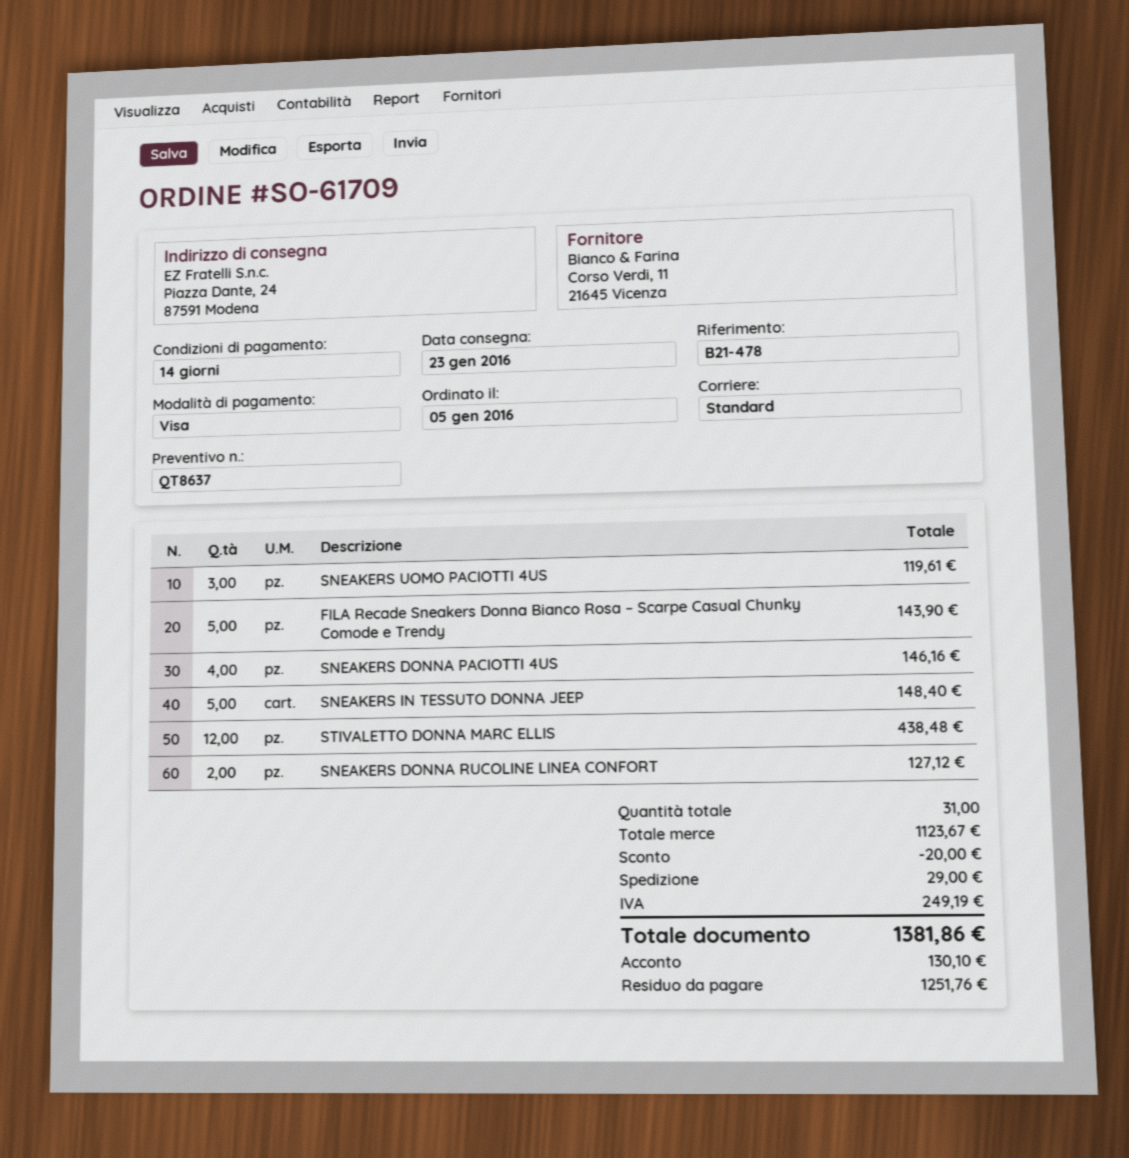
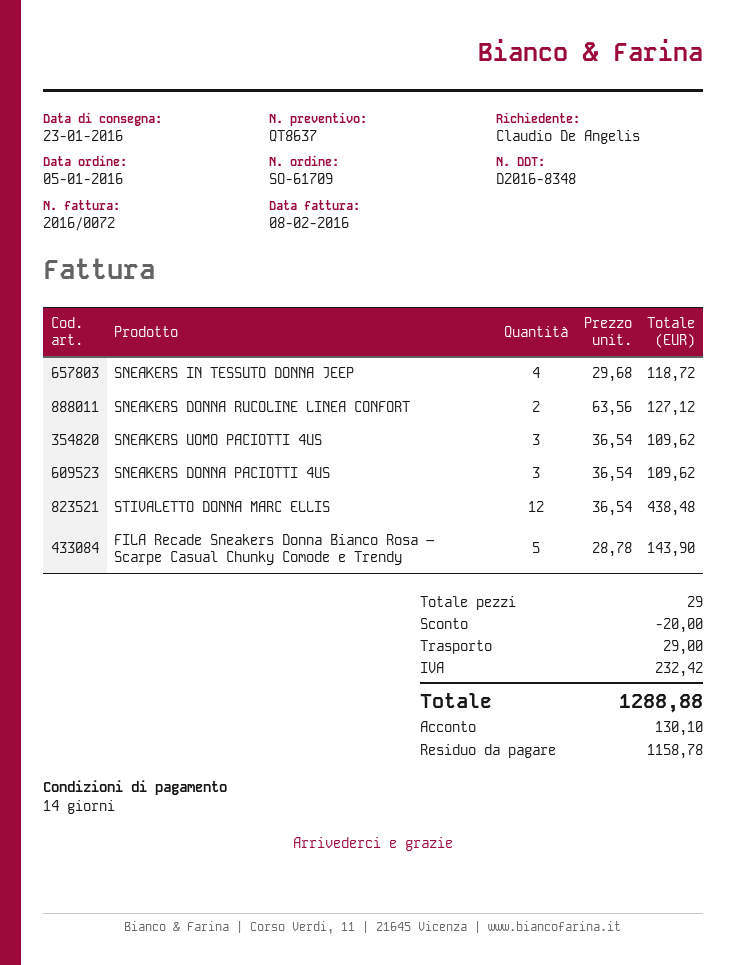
SNEAKERS UOMO PACIOTTI 4US: 3 for 119.61 -> 3 for 109.62
SNEAKERS DONNA PACIOTTI 4US: 4 for 146.16 -> 3 for 109.62
SNEAKERS IN TESSUTO DONNA JEEP: 5 for 148.40 -> 4 for 118.72
total quantity: 31 -> 29
tax: 249.19 -> 232.42
total: 1381.86 -> 1288.88
balance: 1251.76 -> 1158.78

